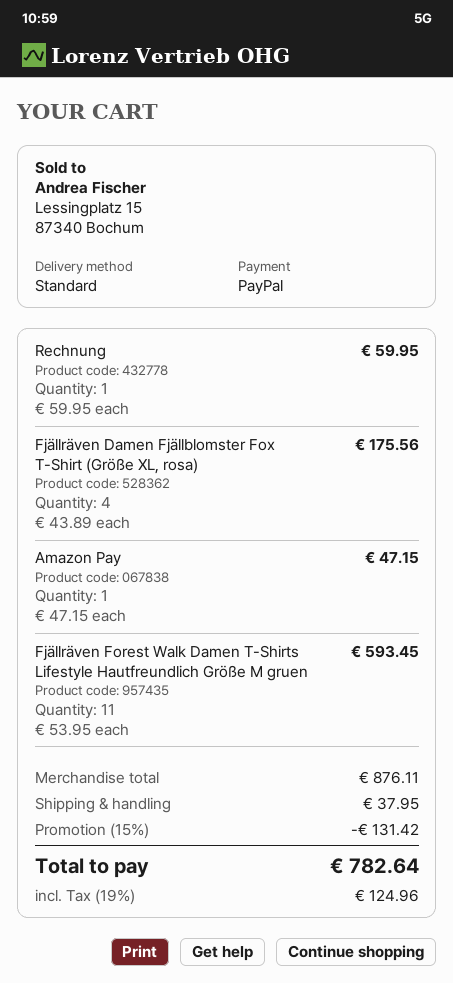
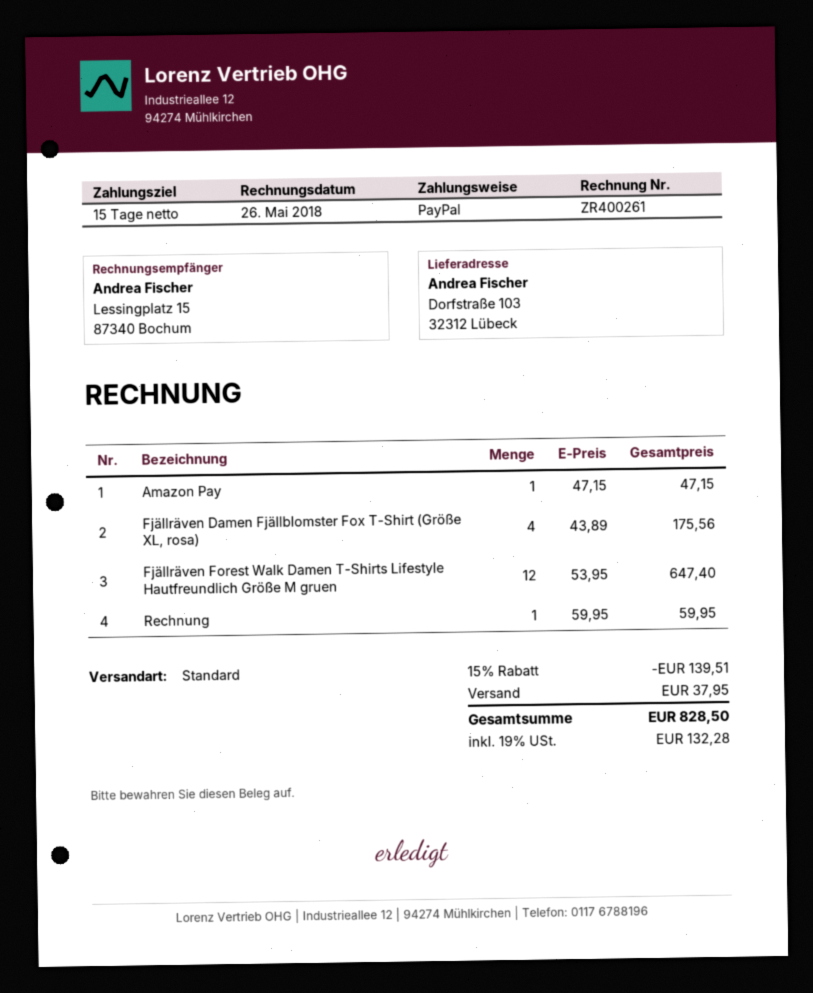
Fjällräven Forest Walk Damen T-Shirts Lifestyle Hautfreundlich Größe M gruen: 11 x 53.95 = 593.45 -> 12 x 53.95 = 647.40
discount: 15% = 131.42 -> 15% = 139.51
tax: 19% = 124.96 -> 19% = 132.28
total: 782.64 -> 828.50

